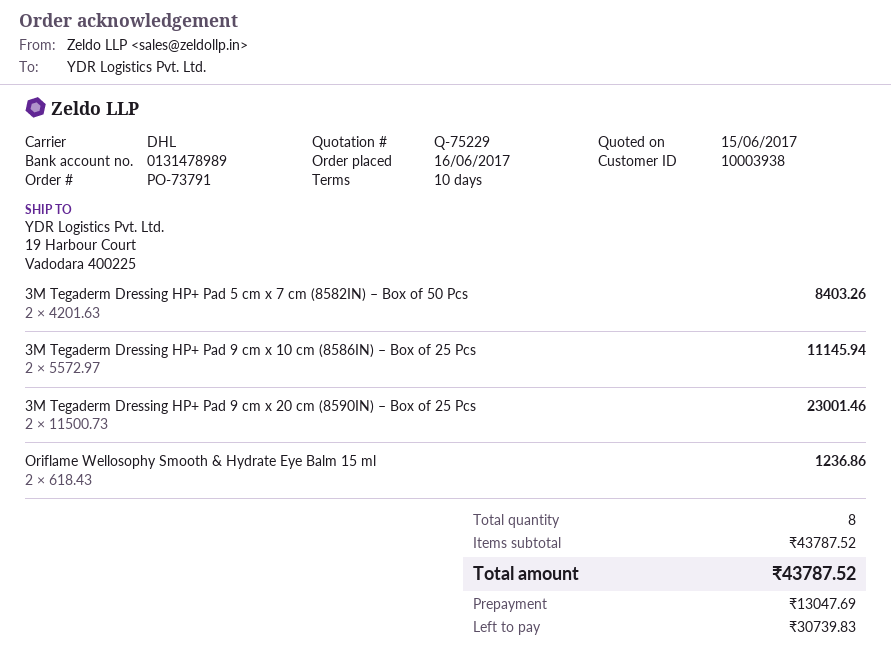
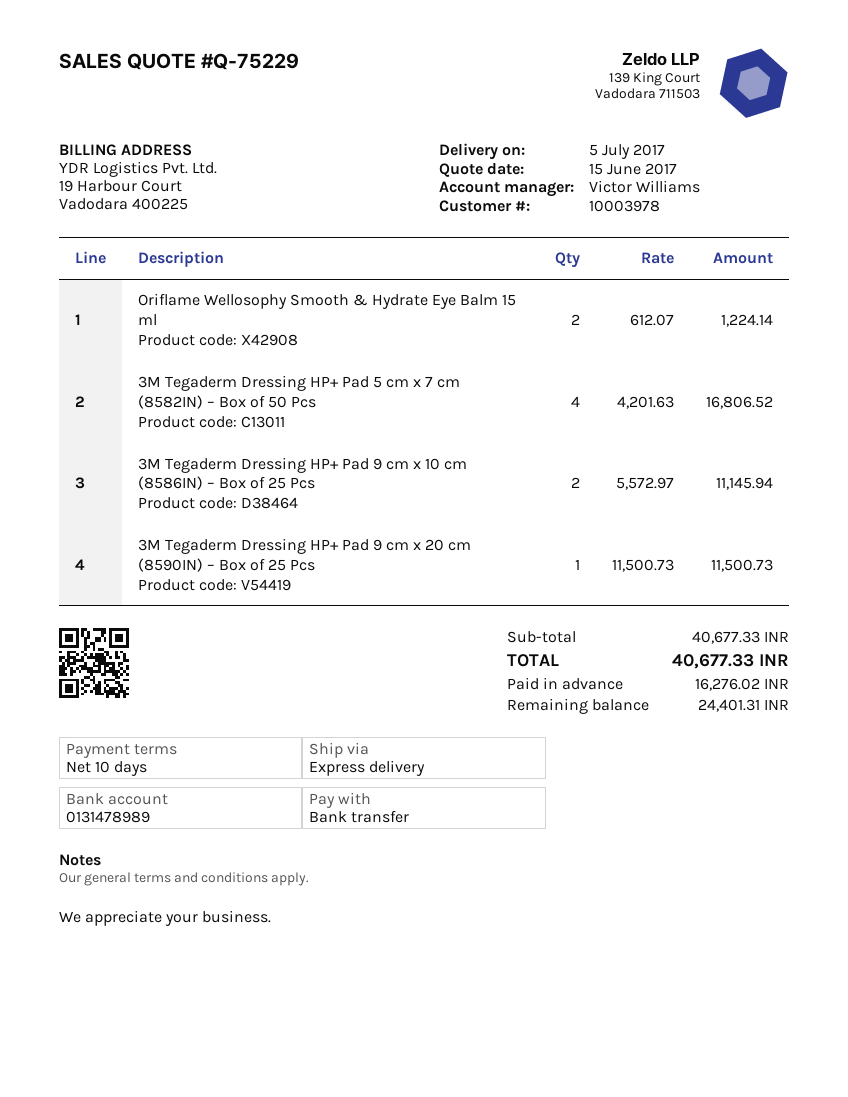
customer number: 10003938 -> 10003978
shipping method: DHL -> express
3M Tegaderm Dressing HP+ Pad 5 cm x 7 cm (8582IN) – Box of 50 Pcs: 2 x 4201.63 = 8403.26 -> 4 x 4201.63 = 16806.52
3M Tegaderm Dressing HP+ Pad 9 cm x 20 cm (8590IN) – Box of 25 Pcs: 2 x 11500.73 = 23001.46 -> 1 x 11500.73 = 11500.73
Oriflame Wellosophy Smooth & Hydrate Eye Balm 15 ml: 2 x 618.43 = 1236.86 -> 2 x 612.07 = 1224.14
subtotal: 43787.52 -> 40677.33
total: 43787.52 -> 40677.33
deposit: 13047.69 -> 16276.02
balance: 30739.83 -> 24401.31

